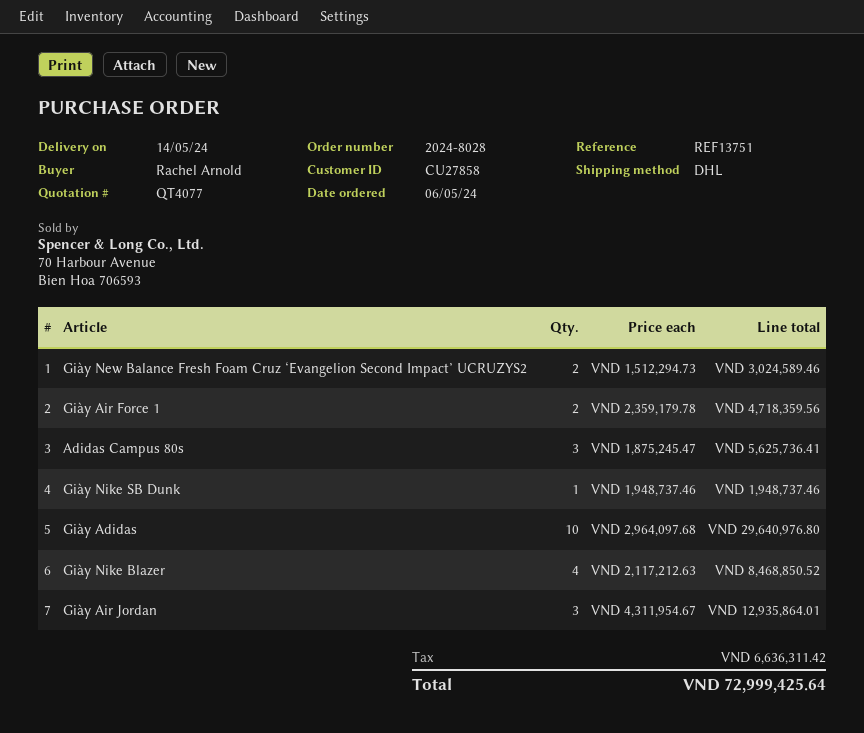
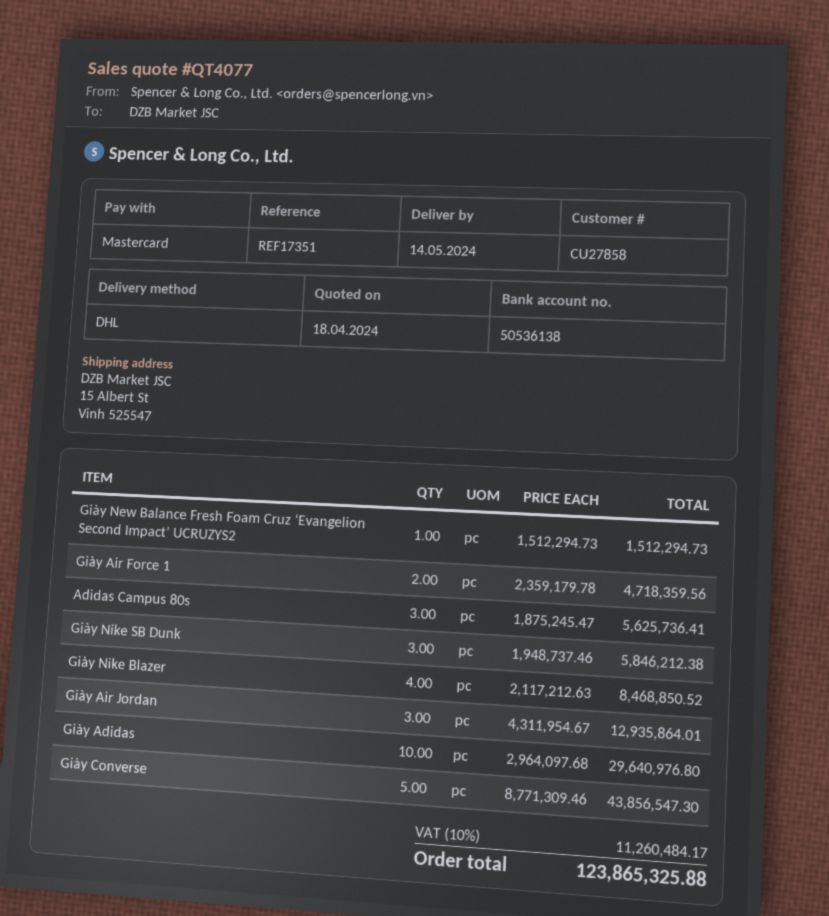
reference: REF13751 -> REF17351
Giày New Balance Fresh Foam Cruz ‘Evangelion Second Impact’ UCRUZYS2: 2 x 1512294.73 = 3024589.46 -> 1 x 1512294.73 = 1512294.73
Giày Nike SB Dunk: 1 x 1948737.46 = 1948737.46 -> 3 x 1948737.46 = 5846212.38
Giày Converse: none -> 5 x 8771309.46 = 43856547.30
tax: 6636311.42 -> 11260484.17
total: 72999425.64 -> 123865325.88

